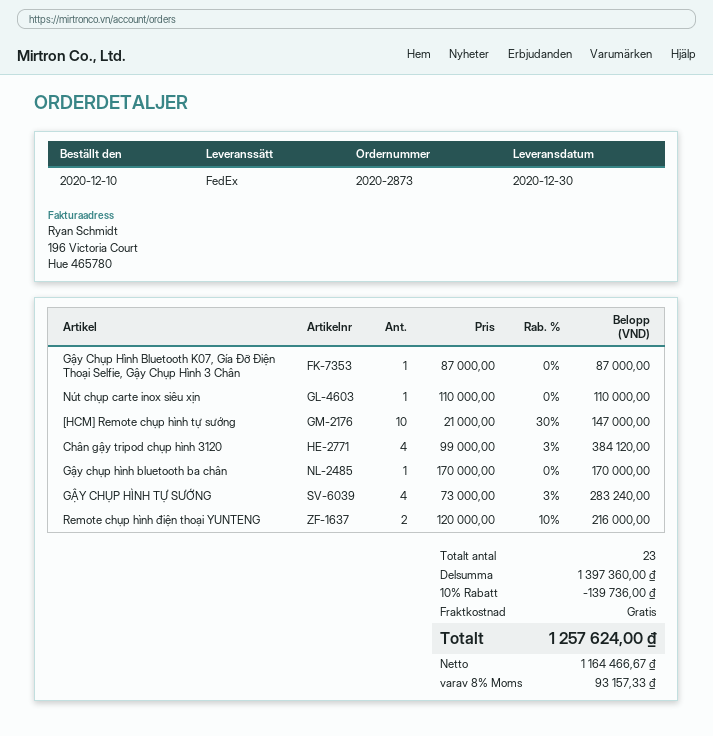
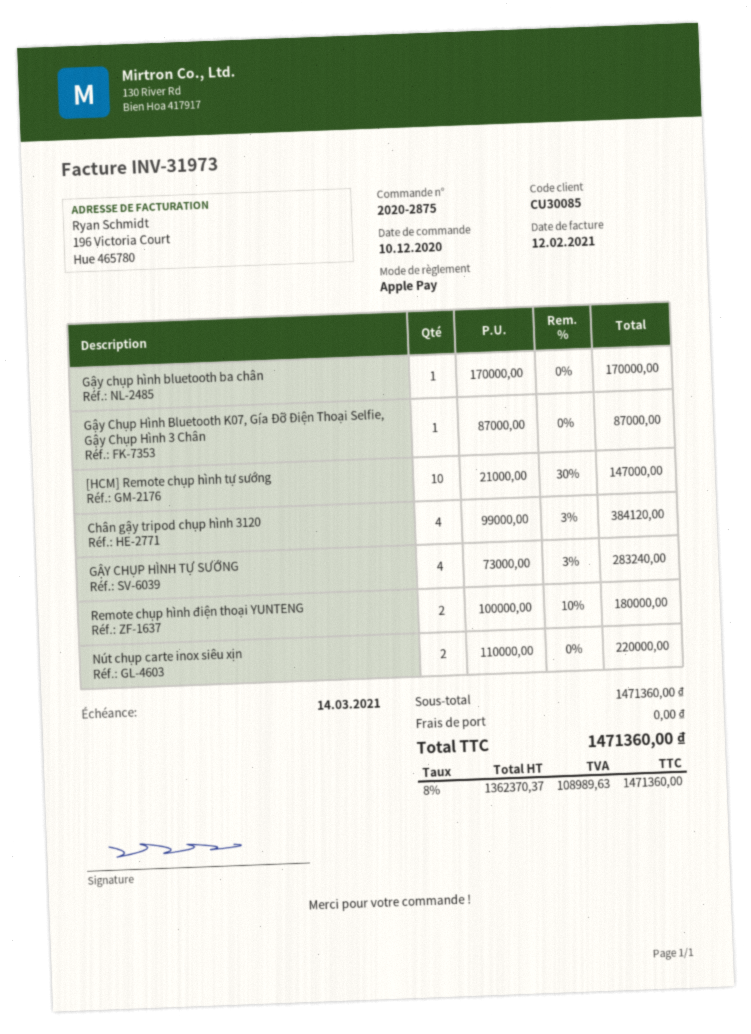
order number: 2020-2873 -> 2020-2875
Nút chụp carte inox siêu xịn: 1 x 110000.00 = 110000.00 -> 2 x 110000.00 = 220000.00
Remote chụp hình điện thoại YUNTENG: 2 x 120000.00 - 10% = 216000.00 -> 2 x 100000.00 - 10% = 180000.00
subtotal: 1397360.00 -> 1471360.00
discount: 10% = 139736.00 -> none
net: 1164466.67 -> 1362370.37
tax: 8% = 93157.33 -> 8% = 108989.63
total: 1257624.00 -> 1471360.00

